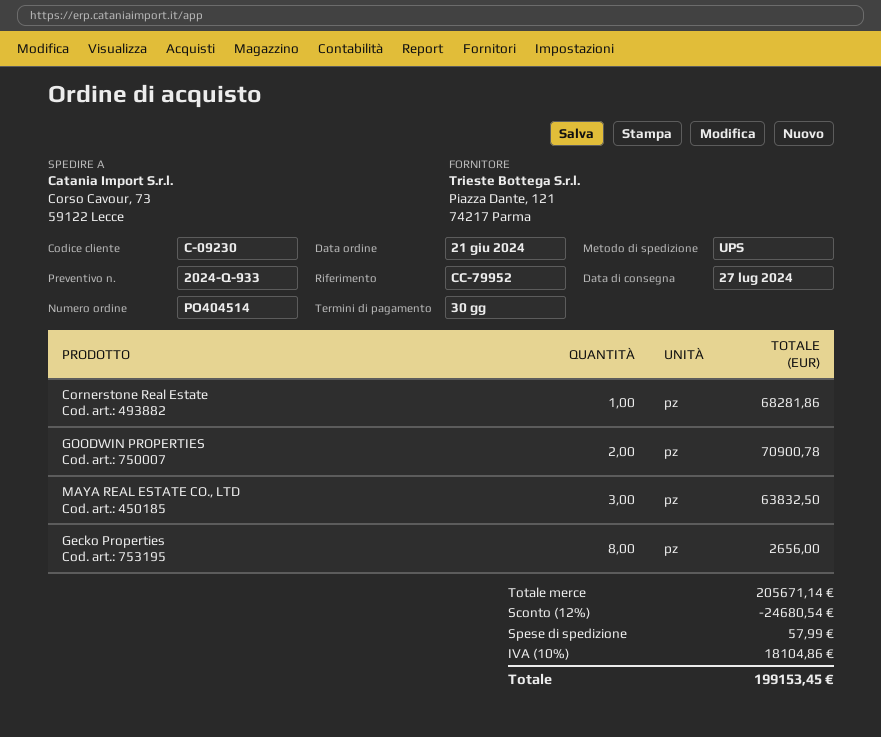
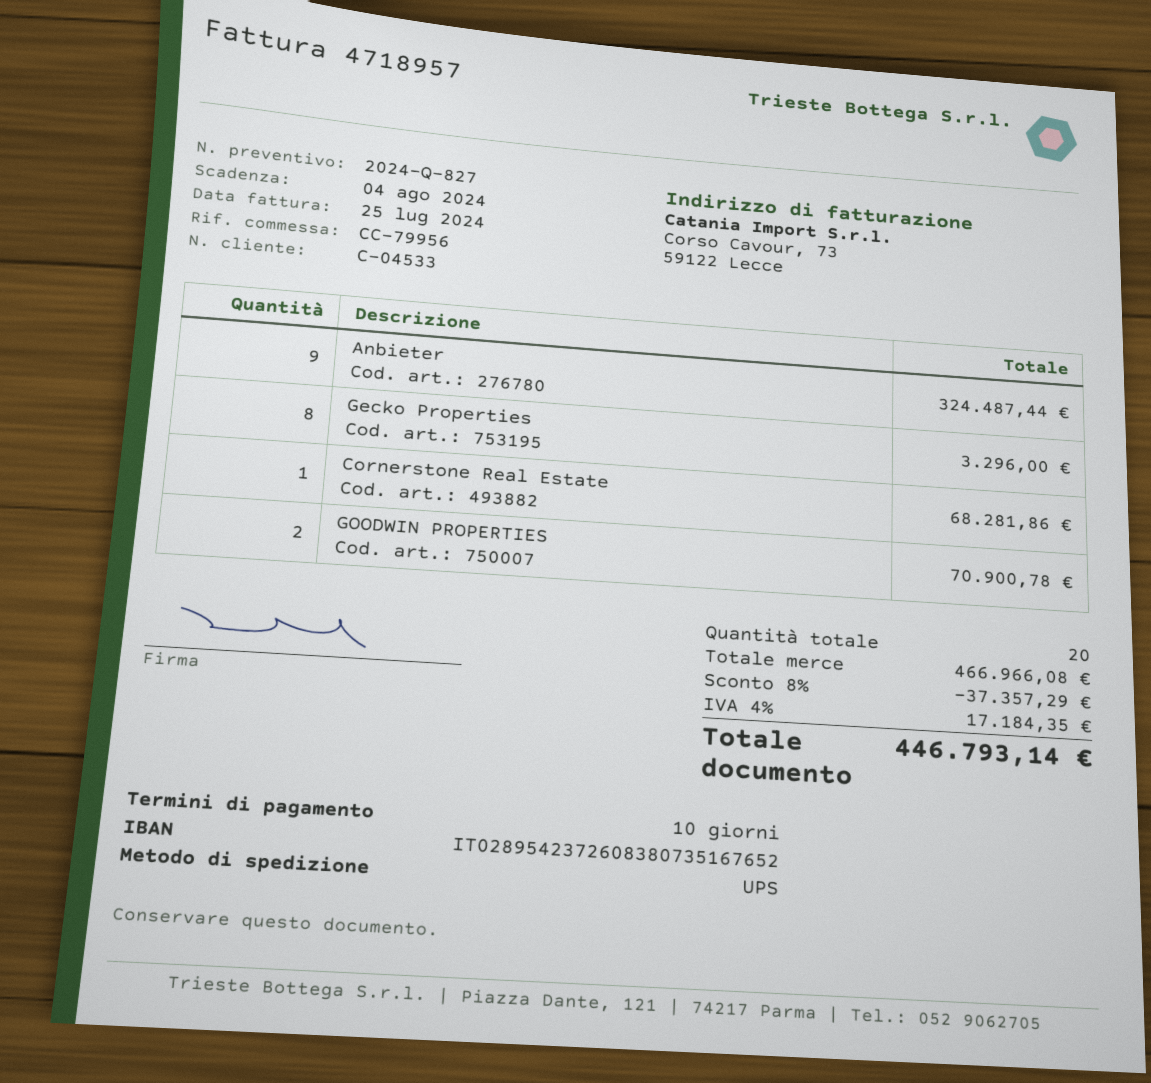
quote number: 2024-Q-933 -> 2024-Q-827
payment terms: 30 days -> 10 days
customer number: C-09230 -> C-04533
reference: CC-79952 -> CC-79956
MAYA REAL ESTATE CO., LTD: 3 for 63832.50 -> none
Gecko Properties: 8 for 2656.00 -> 8 for 3296.00
Anbieter: none -> 9 for 324487.44
subtotal: 205671.14 -> 466966.08
discount: 12% = 24680.54 -> 8% = 37357.29
shipping: 57.99 -> none
tax: 10% = 18104.86 -> 4% = 17184.35
total: 199153.45 -> 446793.14

